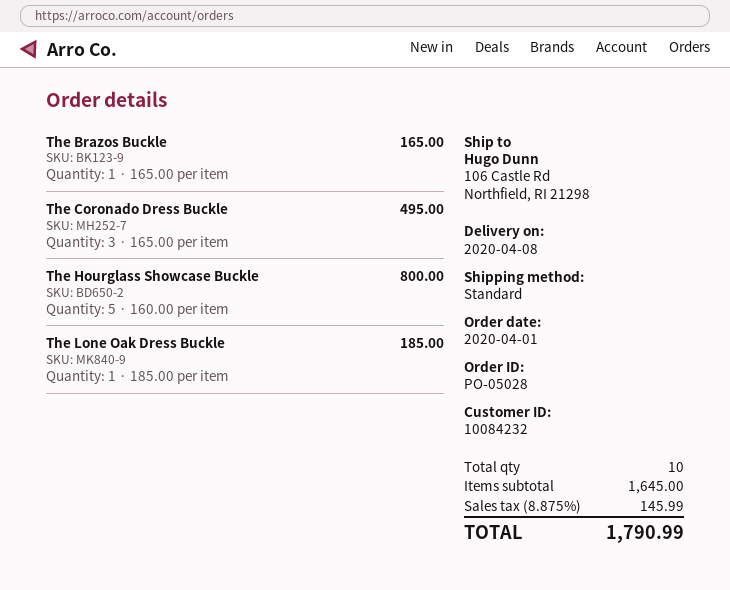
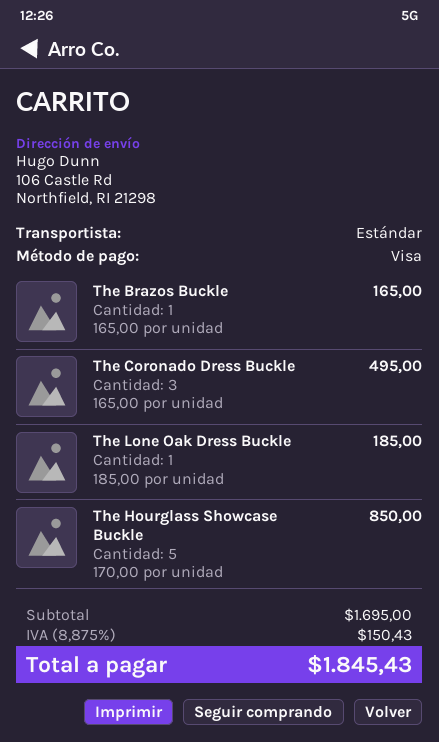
The Hourglass Showcase Buckle: 5 x 160.00 = 800.00 -> 5 x 170.00 = 850.00
subtotal: 1645.00 -> 1695.00
tax: 8.875% = 145.99 -> 8.875% = 150.43
total: 1790.99 -> 1845.43

